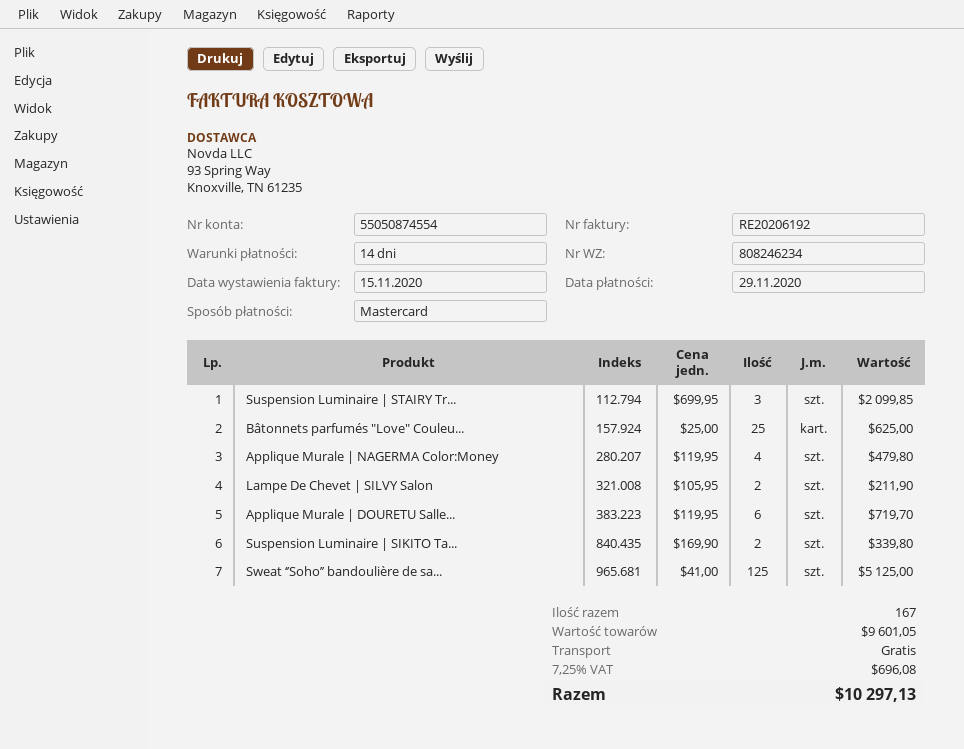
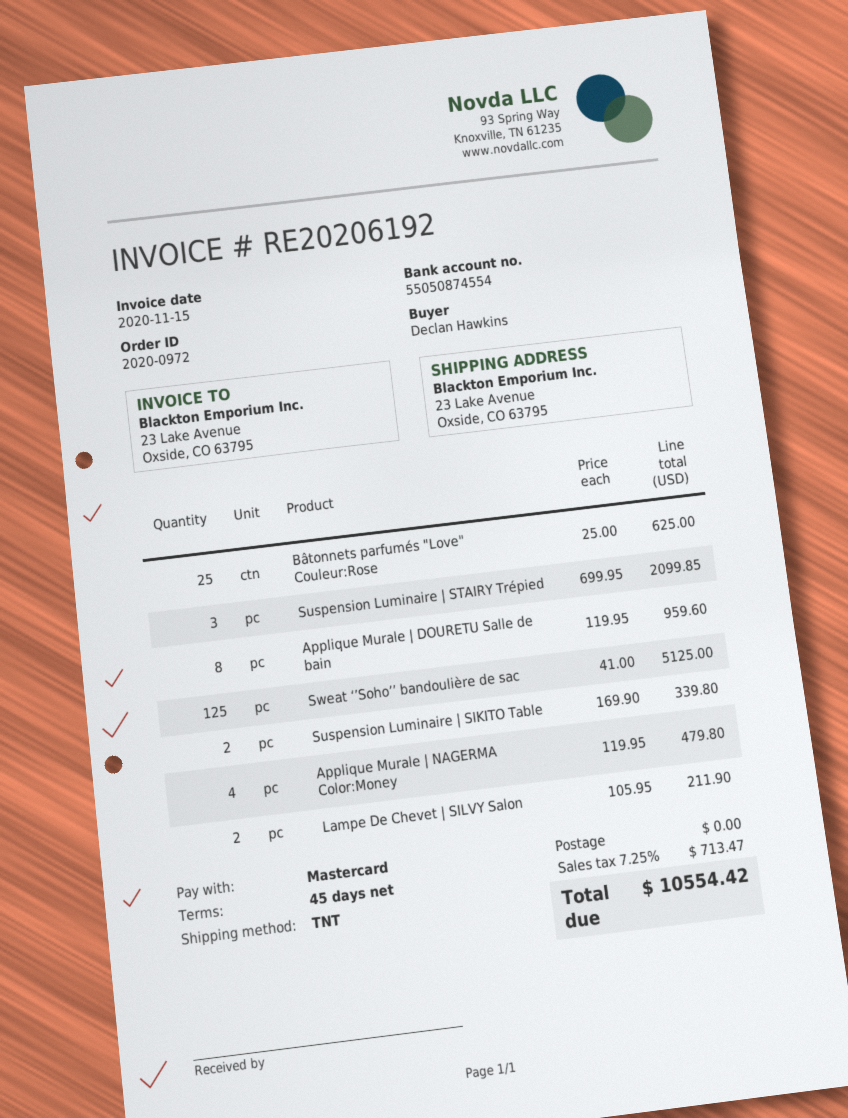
payment terms: 14 days -> 45 days
Applique Murale | DOURETU Salle...: 6 x 119.95 = 719.70 -> 8 x 119.95 = 959.60
tax: 7.25% = 696.08 -> 7.25% = 713.47
total: 10297.13 -> 10554.42

